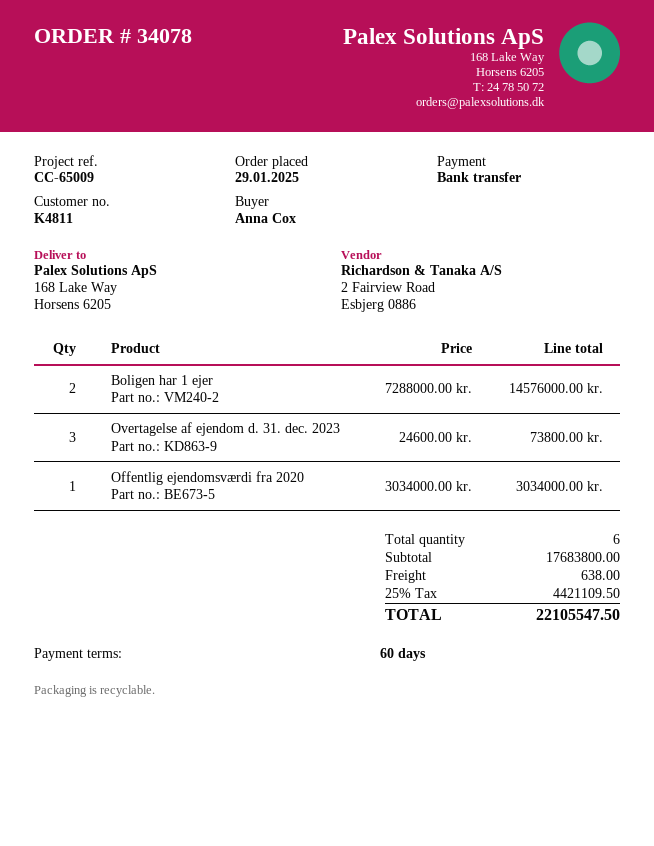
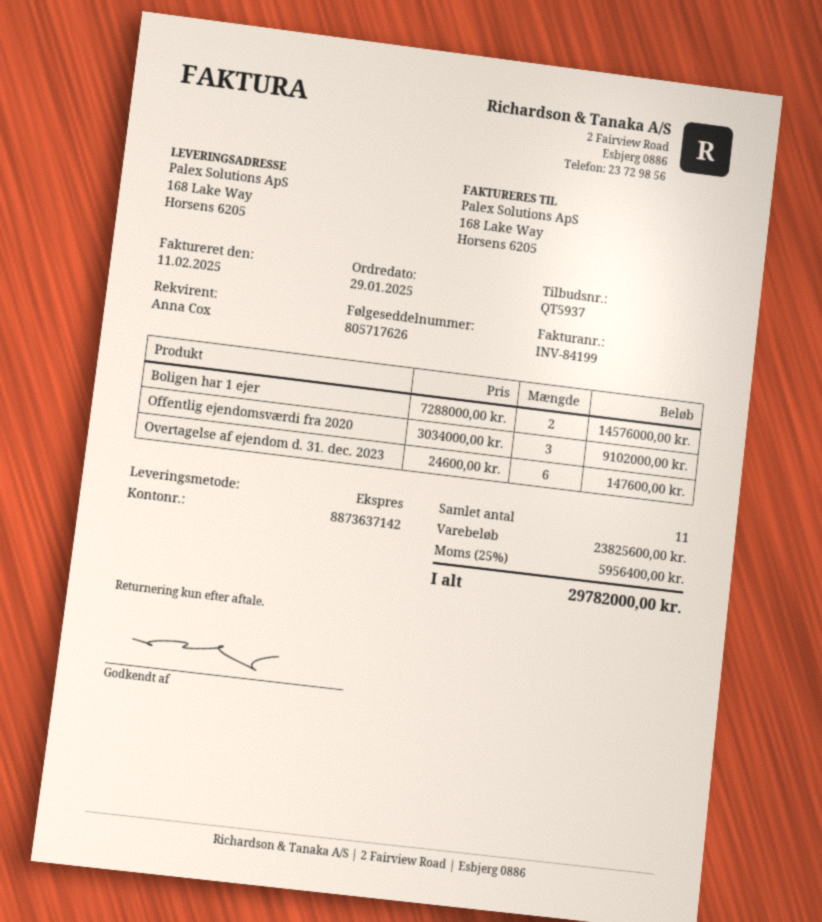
Overtagelse af ejendom d. 31. dec. 2023: 3 x 24600.00 = 73800.00 -> 6 x 24600.00 = 147600.00
Offentlig ejendomsværdi fra 2020: 1 x 3034000.00 = 3034000.00 -> 3 x 3034000.00 = 9102000.00
total quantity: 6 -> 11
subtotal: 17683800.00 -> 23825600.00
shipping: 638.00 -> none
tax: 25% = 4421109.50 -> 25% = 5956400.00
total: 22105547.50 -> 29782000.00

